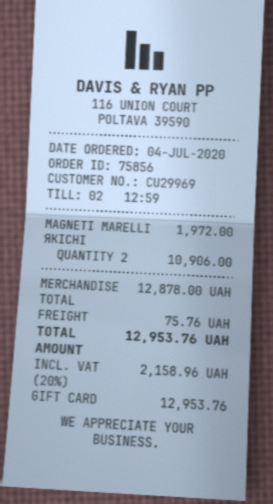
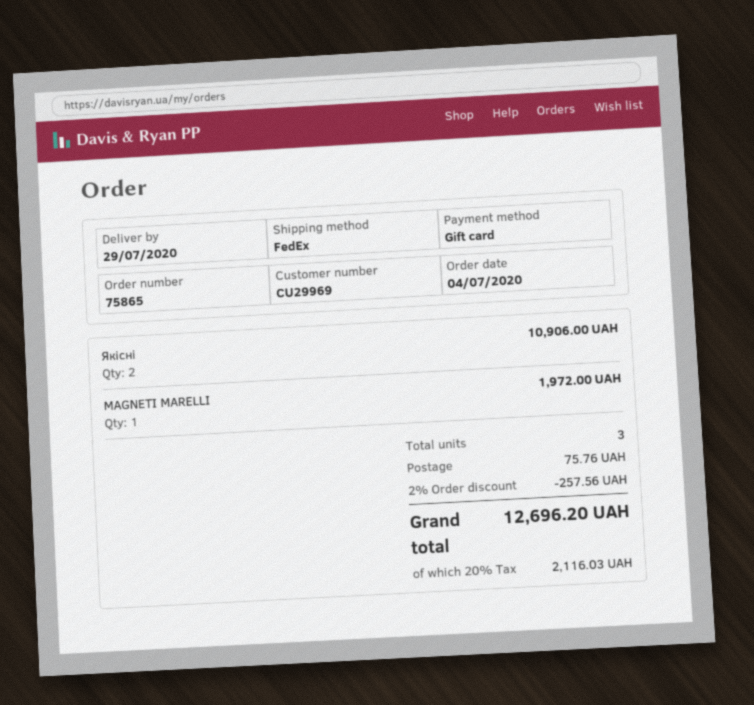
order number: 75856 -> 75865
discount: none -> 2% = 257.56
tax: 20% = 2158.96 -> 20% = 2116.03
total: 12953.76 -> 12696.20

